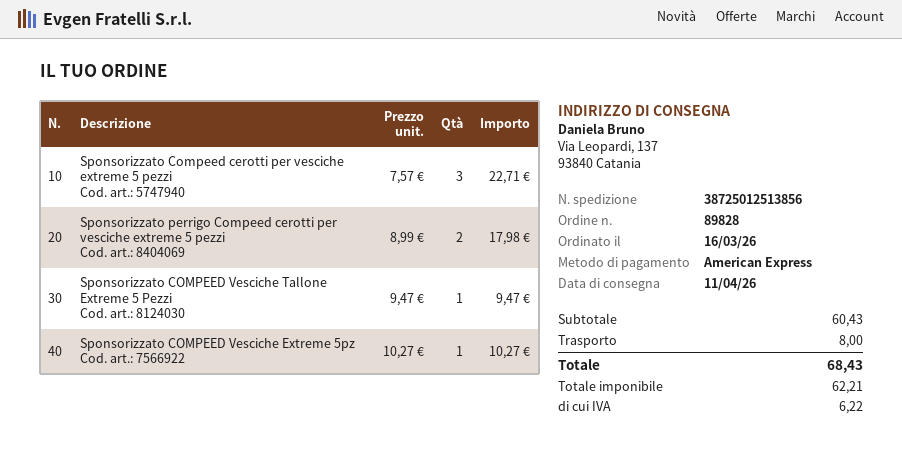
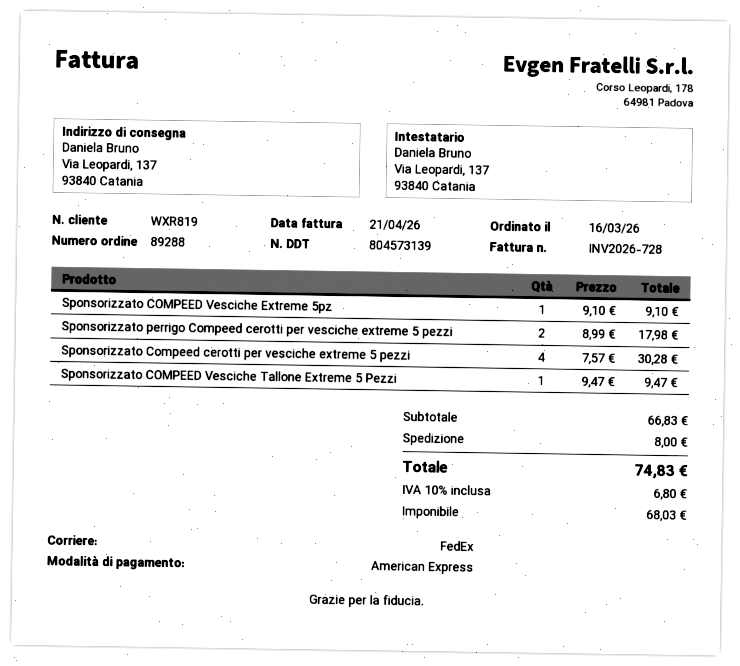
order number: 89828 -> 89288
Sponsorizzato Compeed cerotti per vesciche extreme 5 pezzi: 3 x 7.57 = 22.71 -> 4 x 7.57 = 30.28
Sponsorizzato COMPEED Vesciche Extreme 5pz: 1 x 10.27 = 10.27 -> 1 x 9.10 = 9.10
subtotal: 60.43 -> 66.83
net: 62.21 -> 68.03
tax: 6.22 -> 6.80
total: 68.43 -> 74.83

